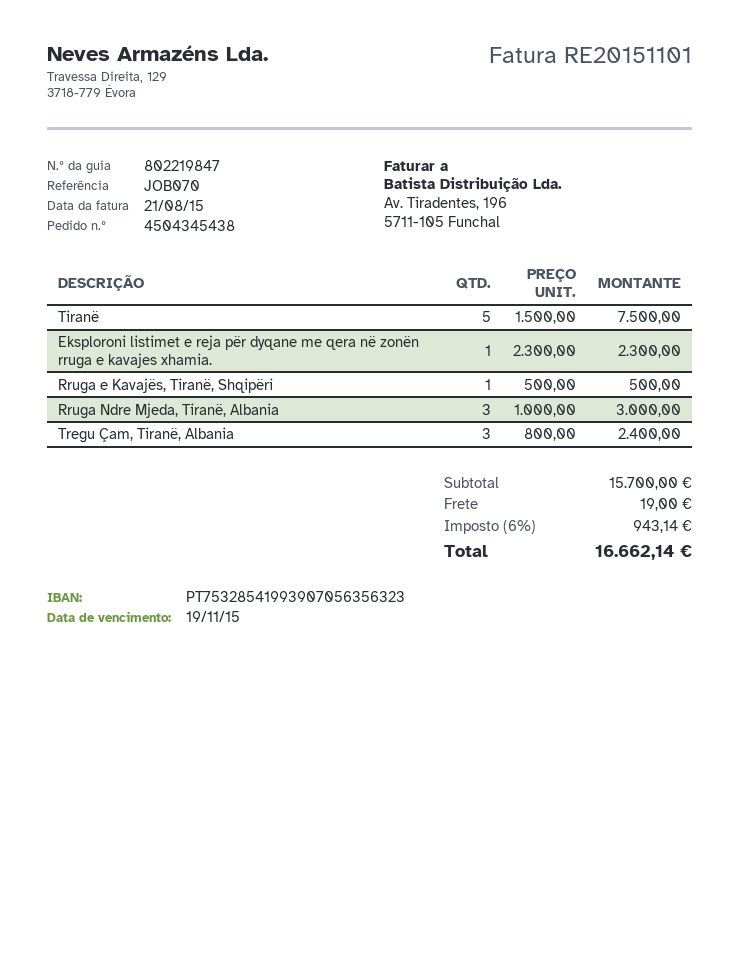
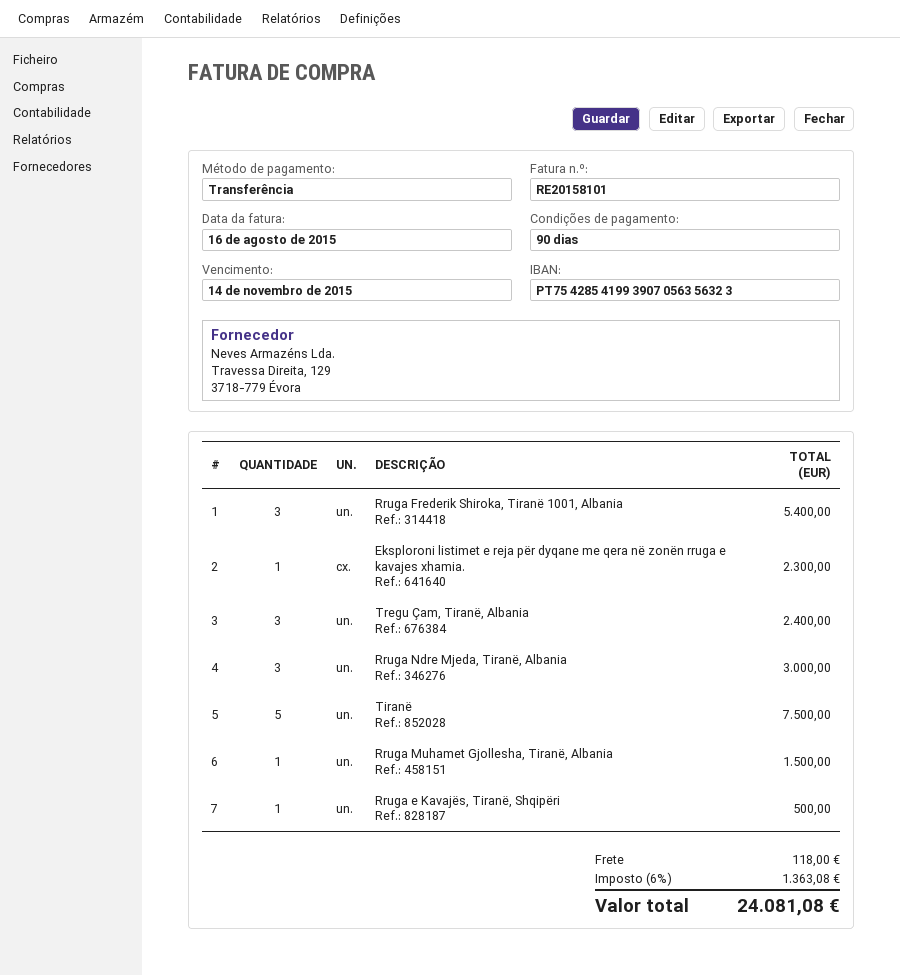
invoice number: RE20151101 -> RE20158101
invoice date: 2015-08-21 -> 2015-08-16
due date: 2015-11-19 -> 2015-11-14
bank account: PT75328541993907056356323 -> PT75428541993907056356323
Rruga Frederik Shiroka, Tiranë 1001, Albania: none -> 3 for 5400.00
Rruga Muhamet Gjollesha, Tiranë, Albania: none -> 1 for 1500.00
shipping: 19.00 -> 118.00
tax: 6% = 943.14 -> 6% = 1363.08
total: 16662.14 -> 24081.08

